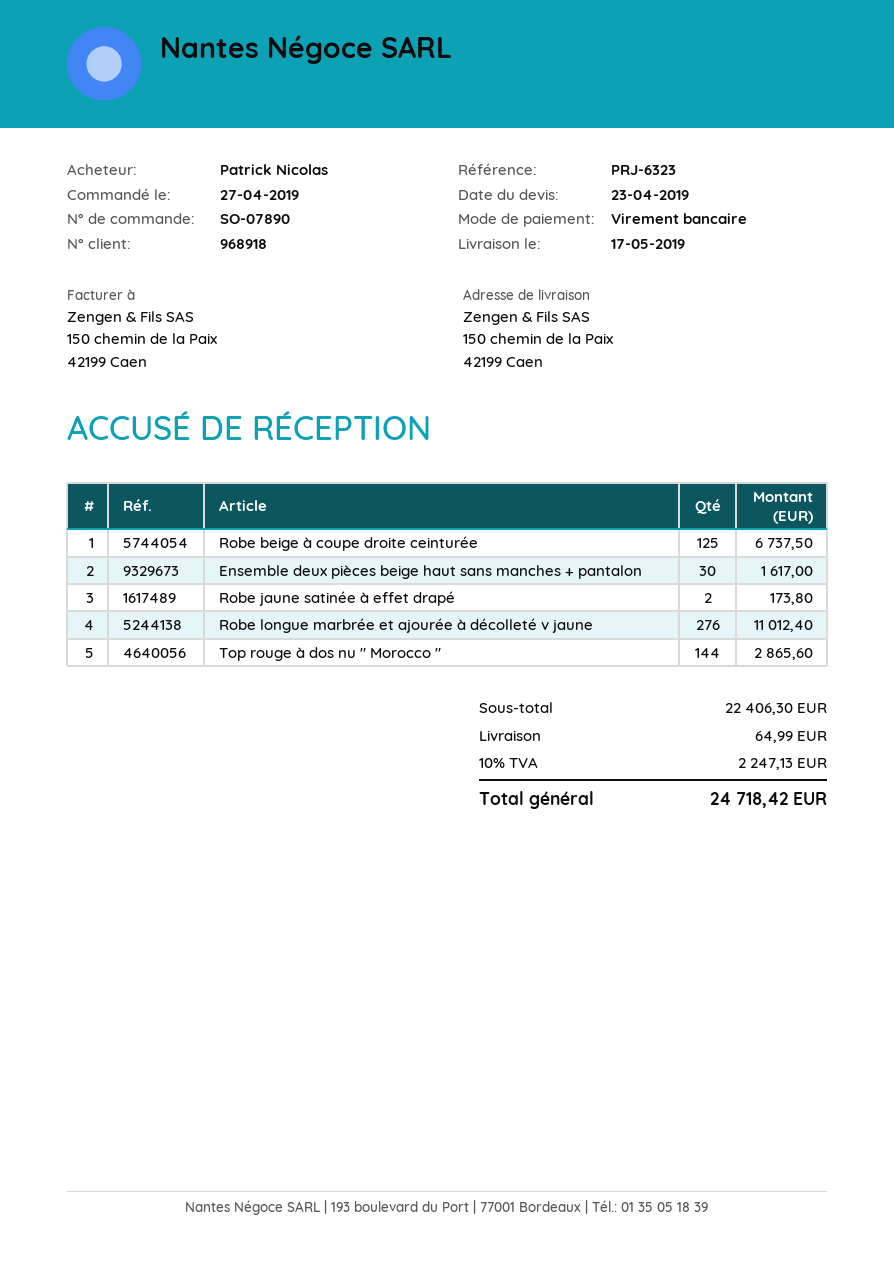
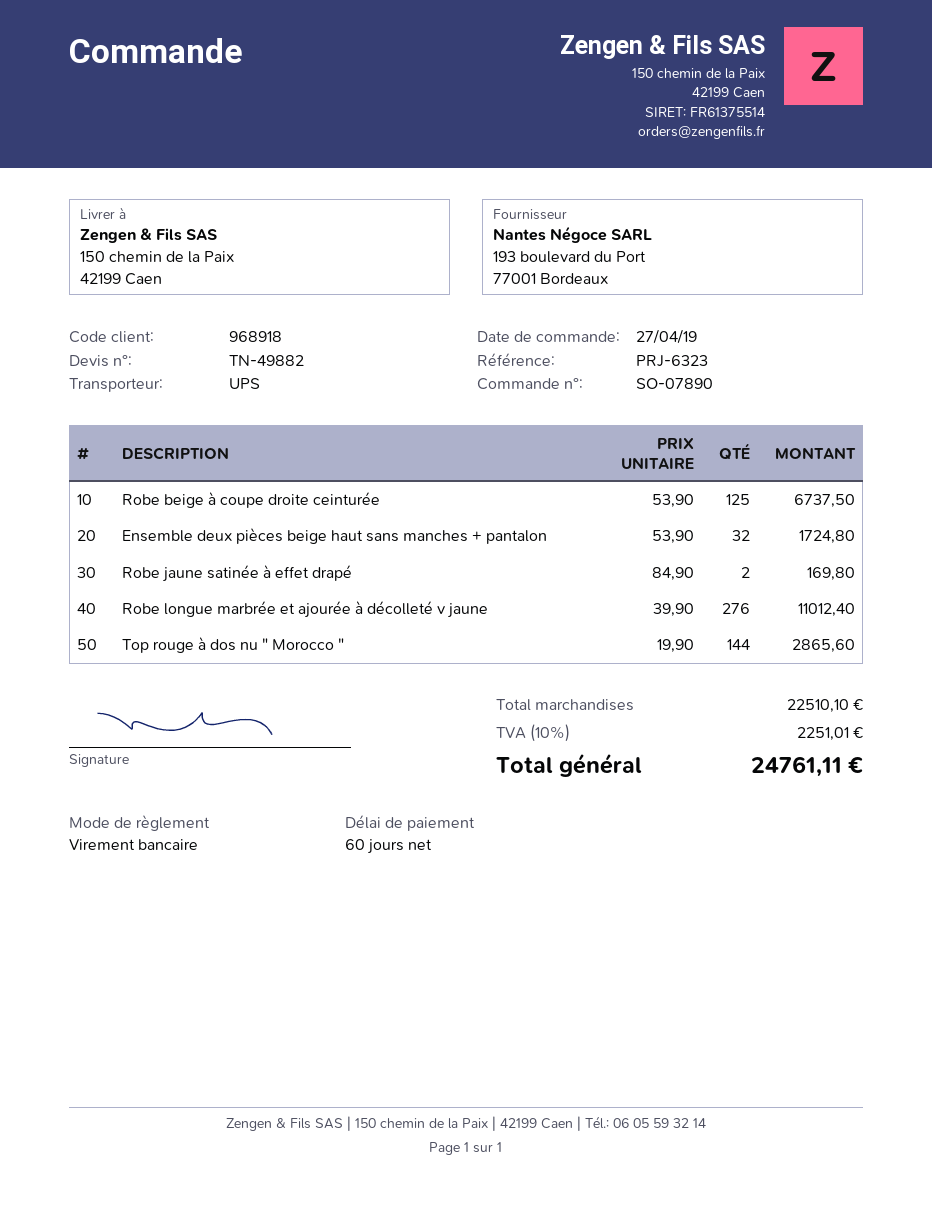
Ensemble deux pièces beige haut sans manches + pantalon: 30 for 1617.00 -> 32 for 1724.80
Robe jaune satinée à effet drapé: 2 for 173.80 -> 2 for 169.80
subtotal: 22406.30 -> 22510.10
shipping: 64.99 -> none
tax: 10% = 2247.13 -> 10% = 2251.01
total: 24718.42 -> 24761.11

